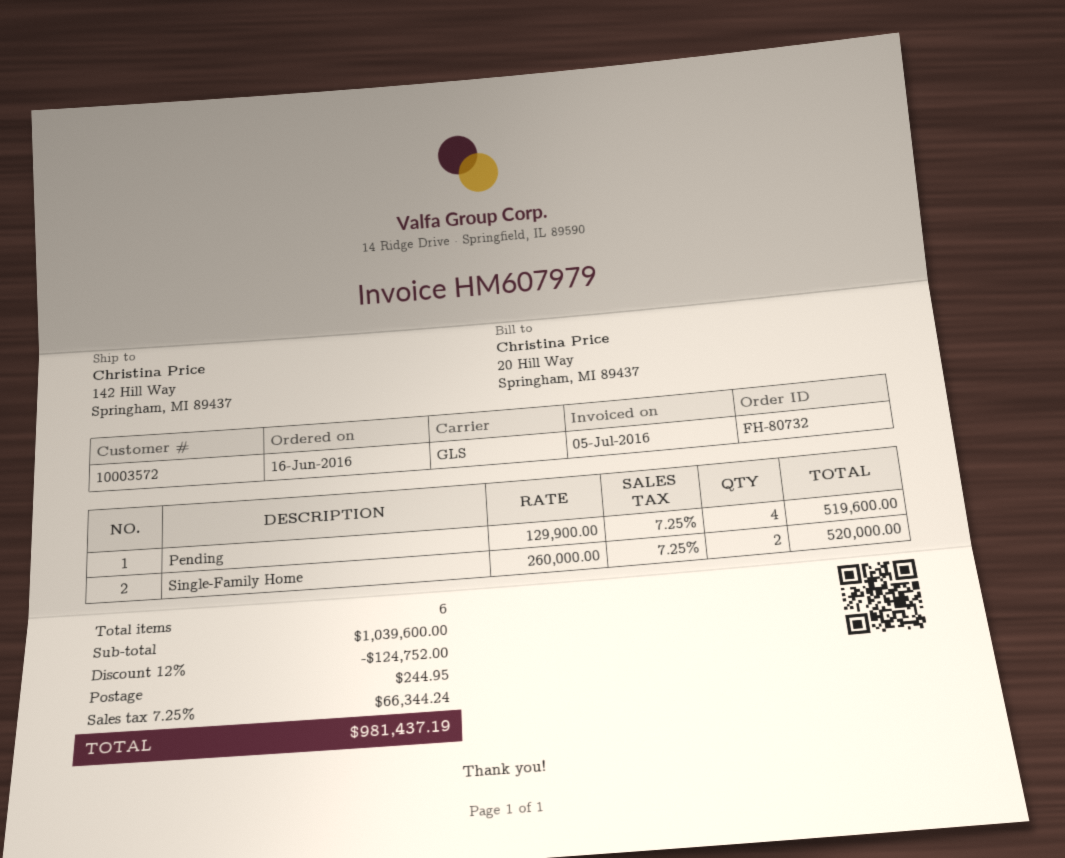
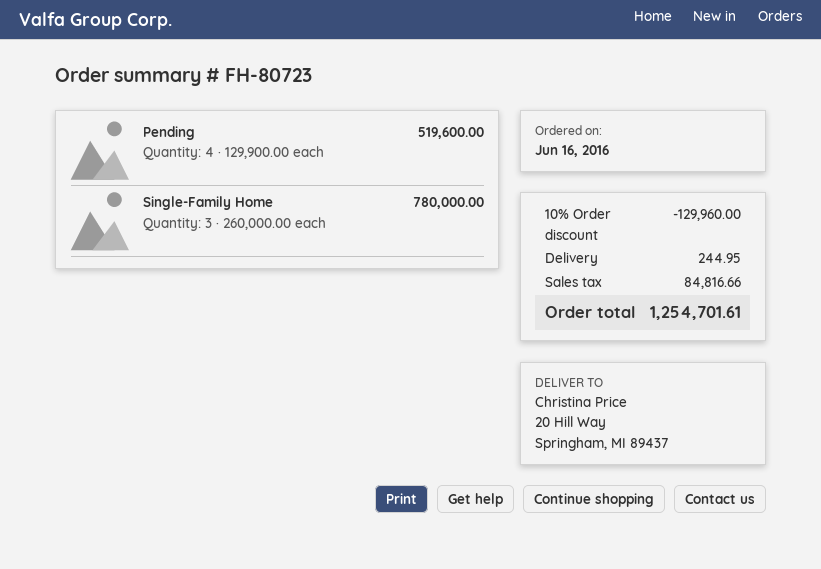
order number: FH-80732 -> FH-80723
ship to: 142 Hill Way, Springham, MI 89437 -> 20 Hill Way, Springham, MI 89437
Single-Family Home: 2 x 260000.00 = 520000.00 -> 3 x 260000.00 = 780000.00
discount: 12% = 124752.00 -> 10% = 129960.00
tax: 66344.24 -> 84816.66
total: 981437.19 -> 1254701.61

